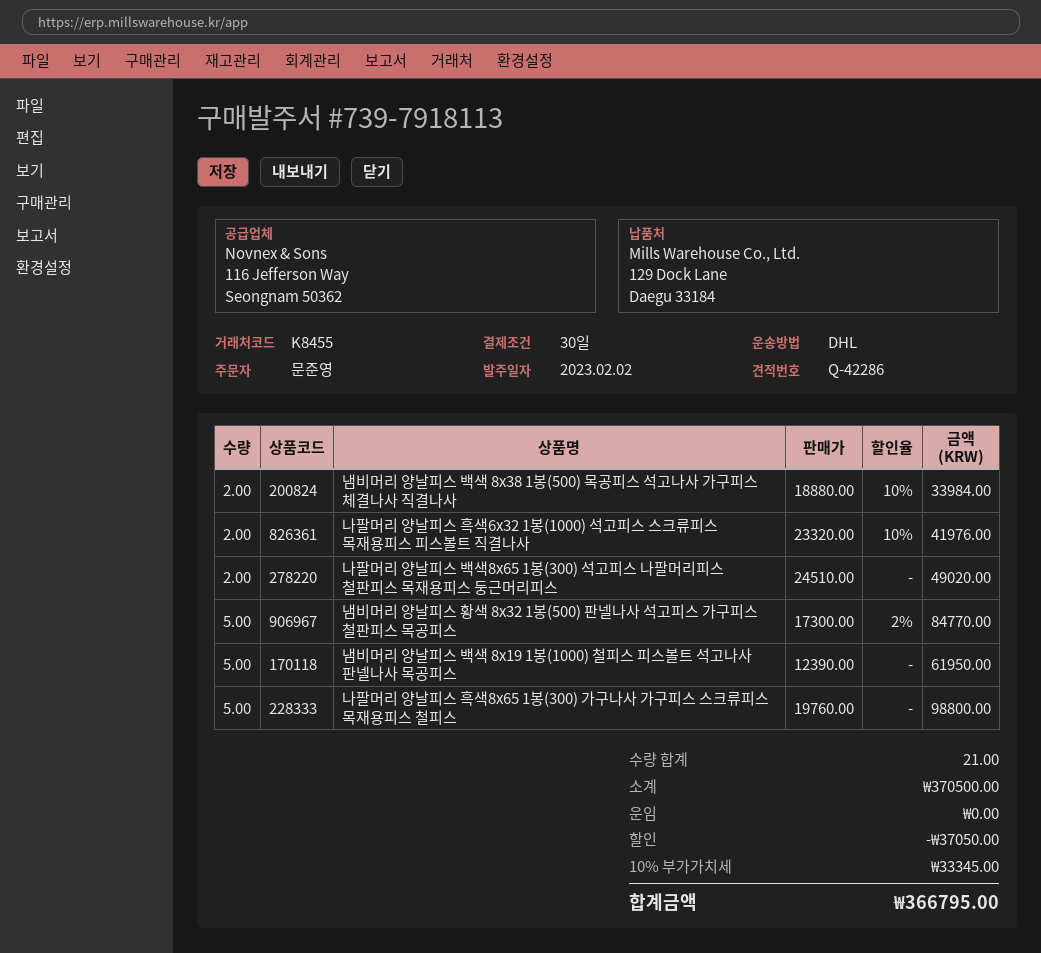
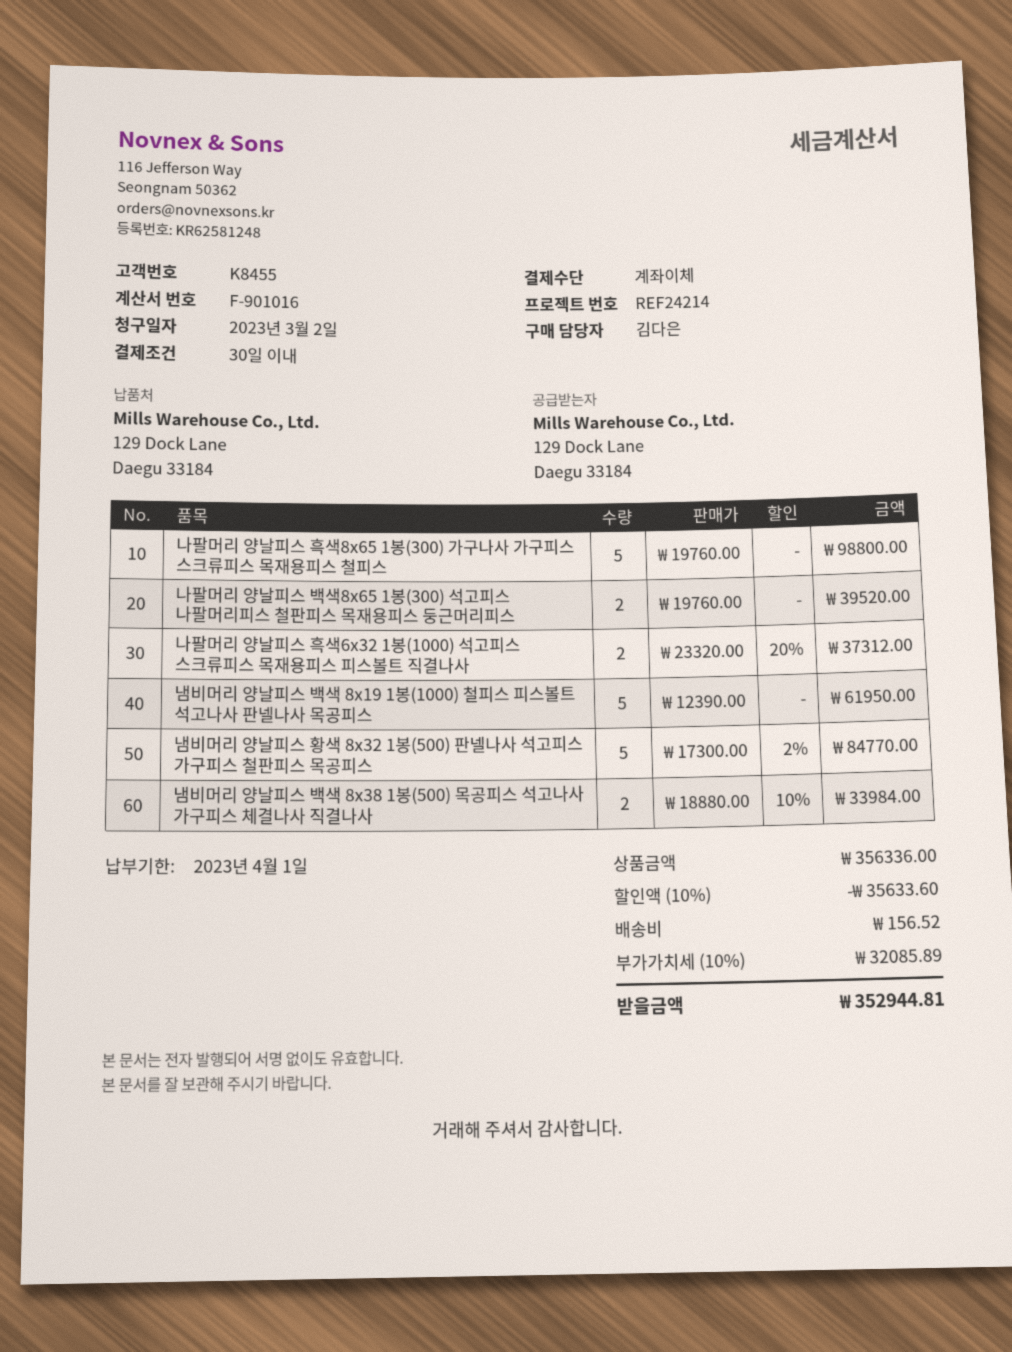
ordered by: 문준영 -> 김다은
나팔머리 양날피스 흑색6x32 1봉(1000) 석고피스 스크류피스 목재용피스 피스볼트 직결나사: 2 x 23320.00 - 10% = 41976.00 -> 2 x 23320.00 - 20% = 37312.00
나팔머리 양날피스 백색8x65 1봉(300) 석고피스 나팔머리피스 철판피스 목재용피스 둥근머리피스: 2 x 24510.00 = 49020.00 -> 2 x 19760.00 = 39520.00
subtotal: 370500.00 -> 356336.00
discount: 37050.00 -> 35633.60
shipping: 0.00 -> 156.52
tax: 10% = 33345.00 -> 10% = 32085.89
total: 366795.00 -> 352944.81

